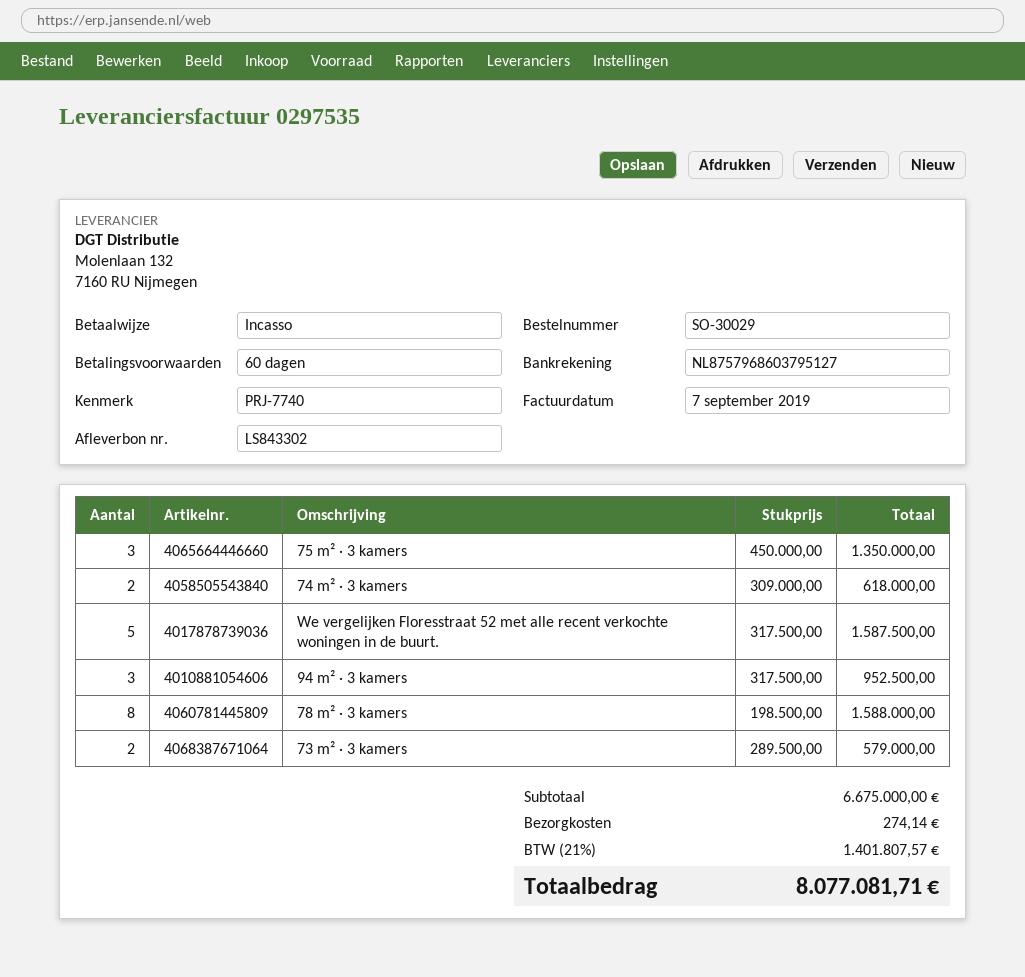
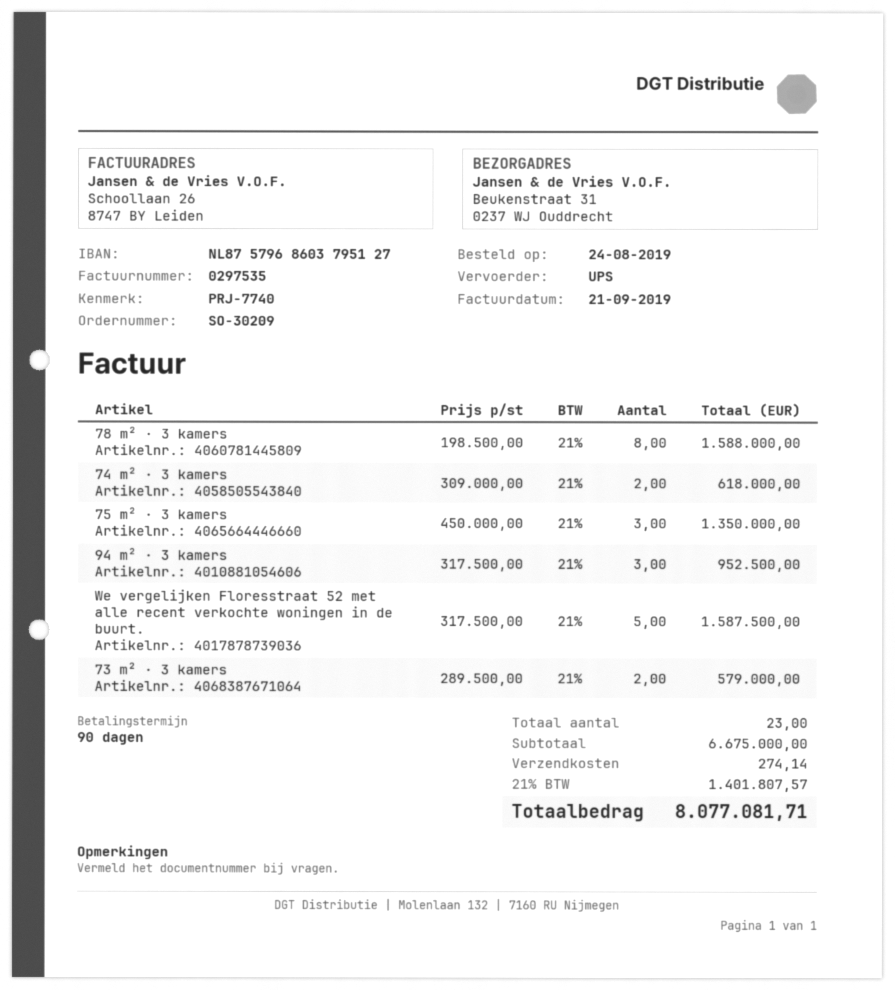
order number: SO-30029 -> SO-30209
invoice date: 2019-09-07 -> 2019-09-21
payment terms: 60 days -> 90 days

